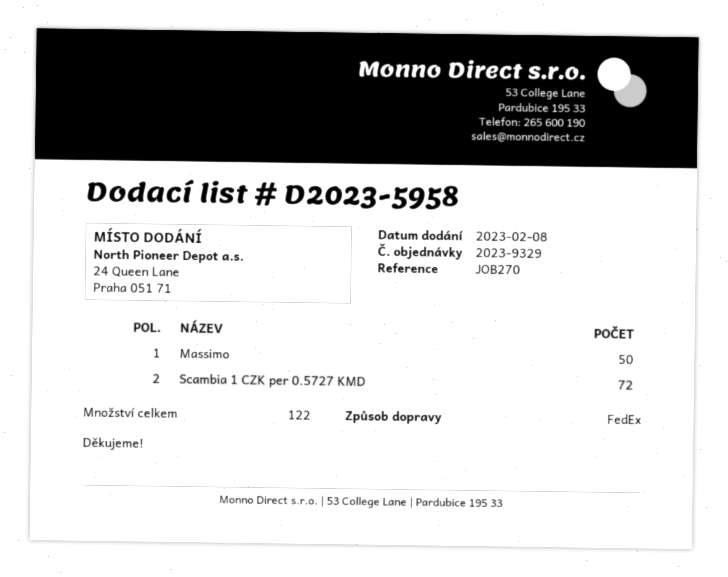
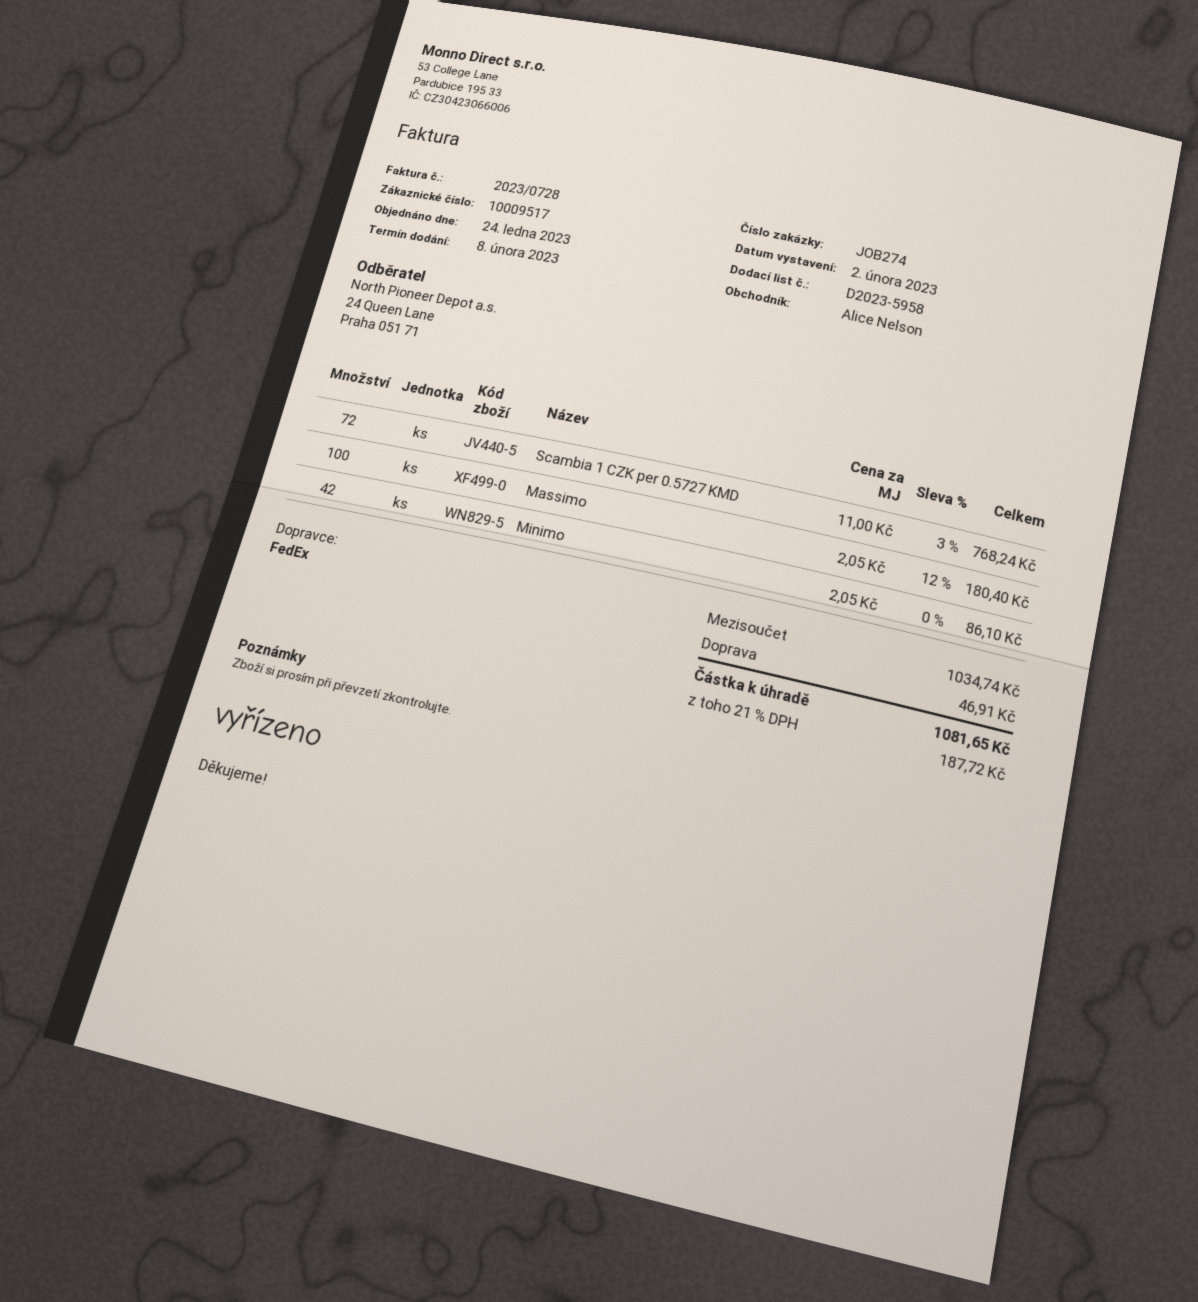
reference: JOB270 -> JOB274
Massimo: 50 -> 100
Minimo: none -> 42

